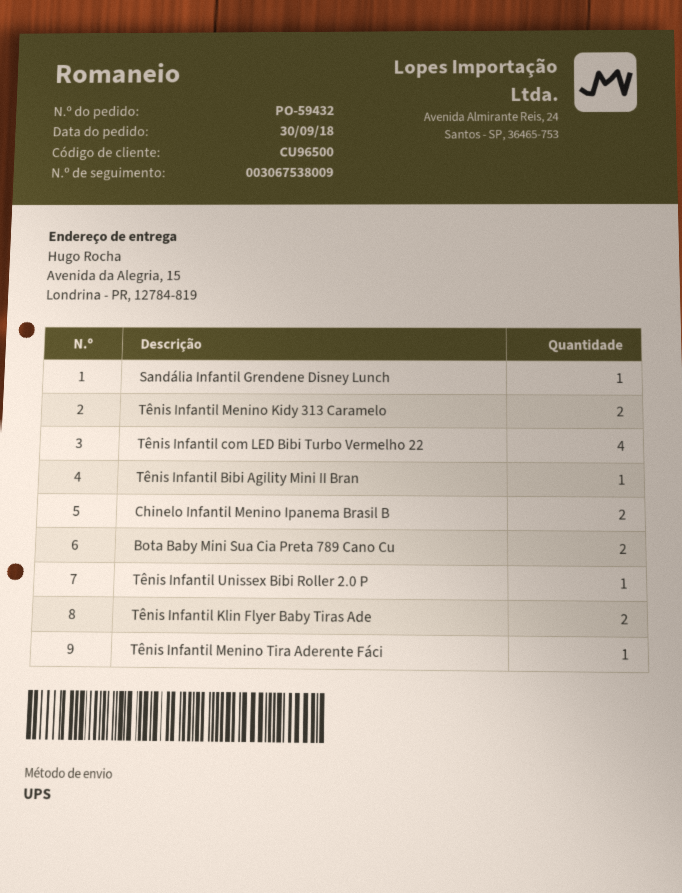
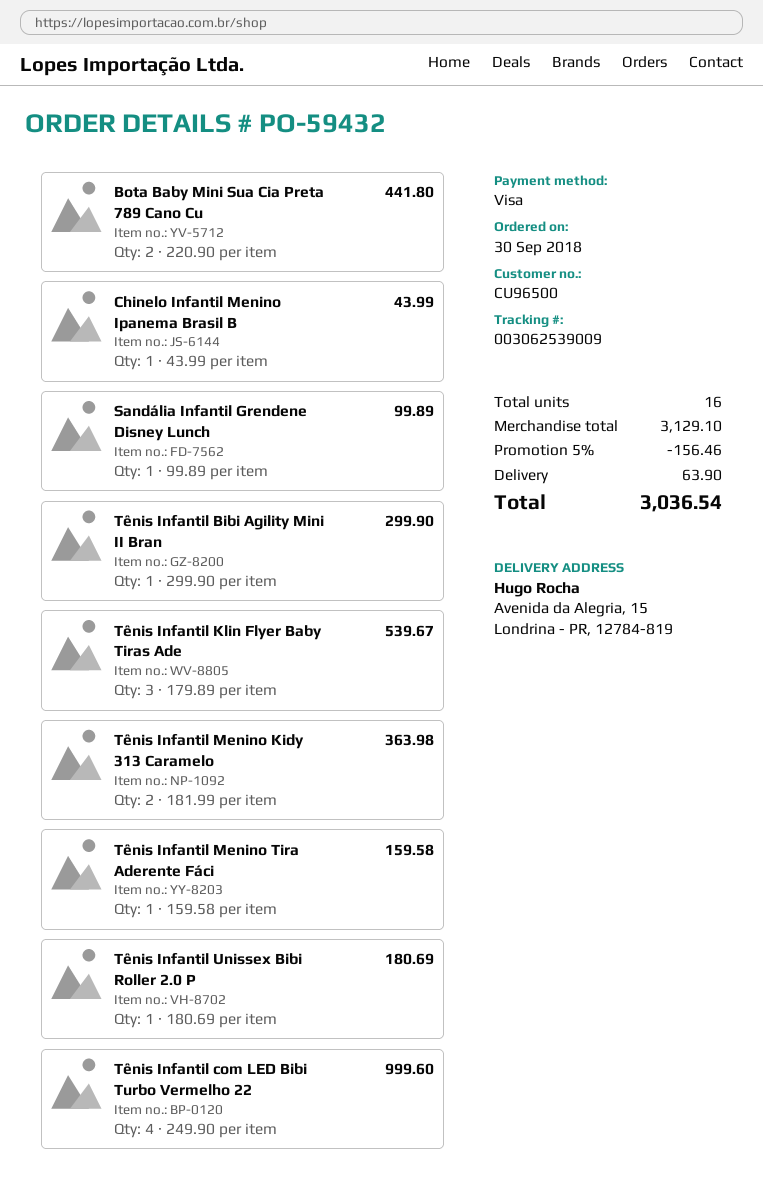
tracking number: 003067538009 -> 003062539009
Chinelo Infantil Menino Ipanema Brasil B: 2 -> 1
Tênis Infantil Klin Flyer Baby Tiras Ade: 2 -> 3

